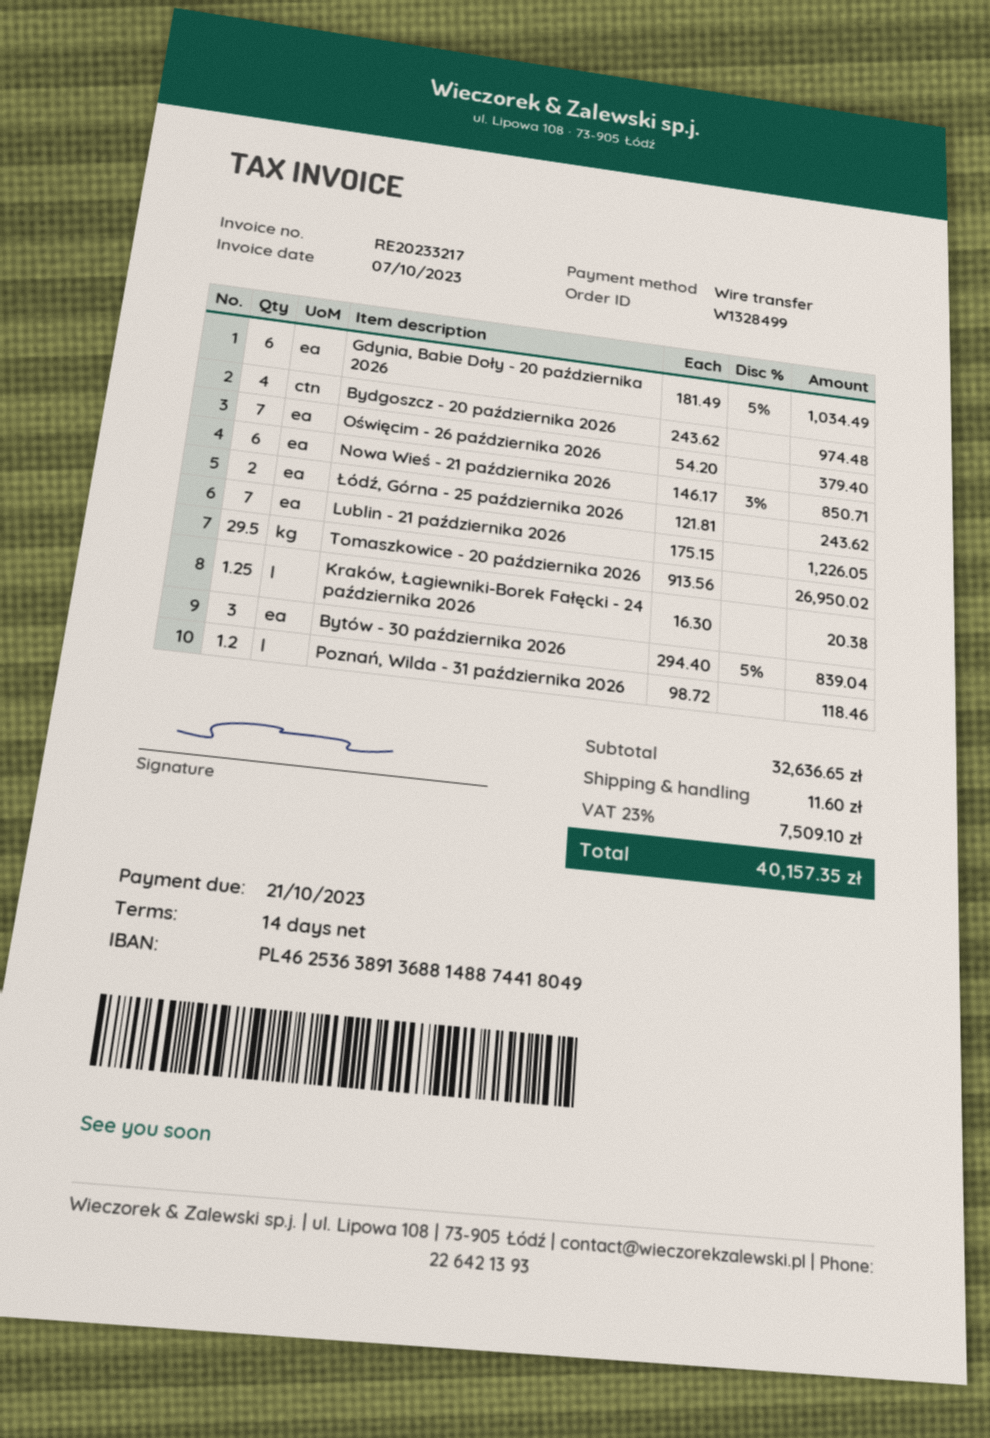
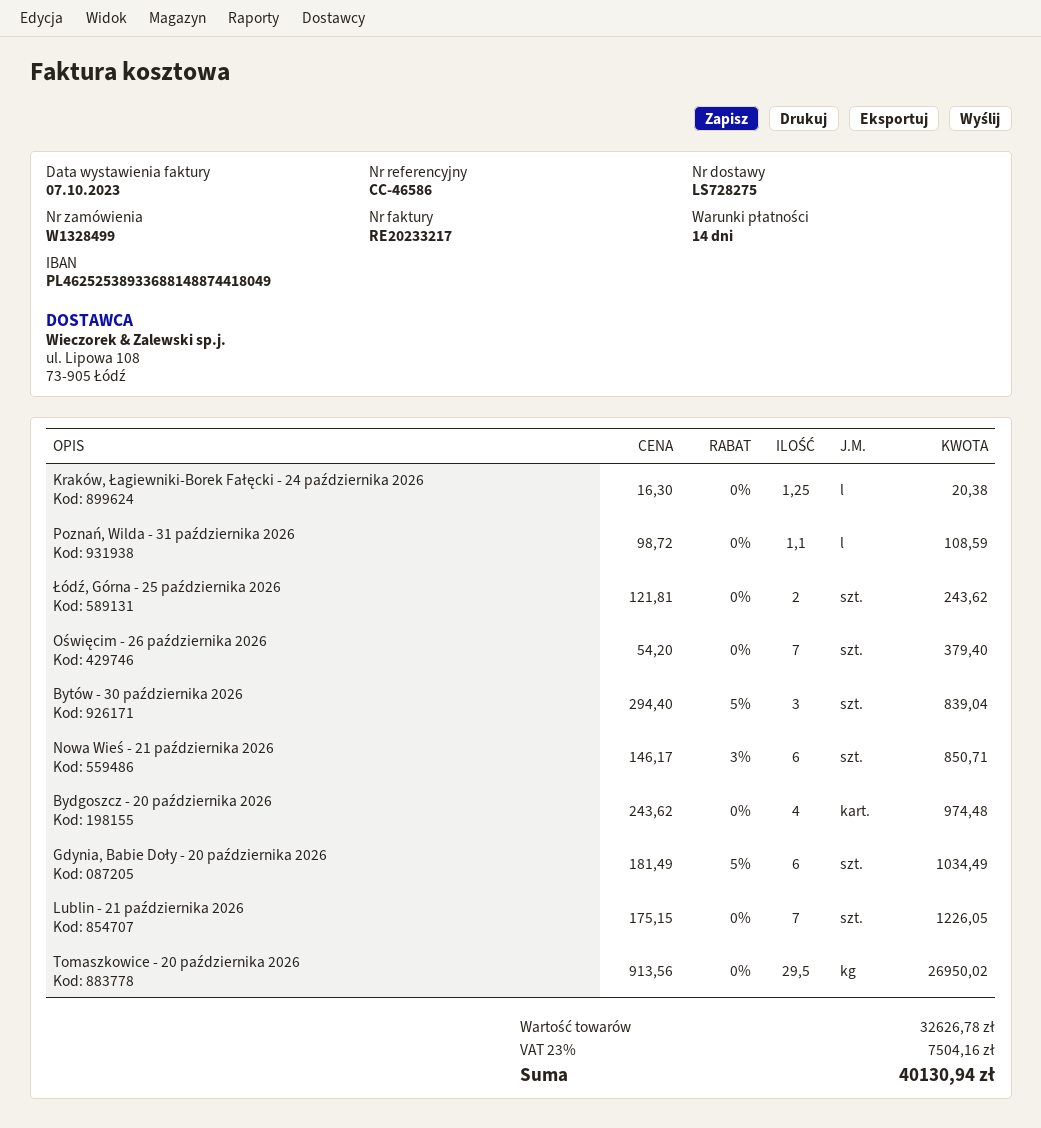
bank account: PL46253638913688148874418049 -> PL46252538933688148874418049
Poznań, Wilda - 31 października 2026: 1.2 x 98.72 = 118.46 -> 1.1 x 98.72 = 108.59
subtotal: 32636.65 -> 32626.78
shipping: 11.60 -> none
tax: 23% = 7509.10 -> 23% = 7504.16
total: 40157.35 -> 40130.94

